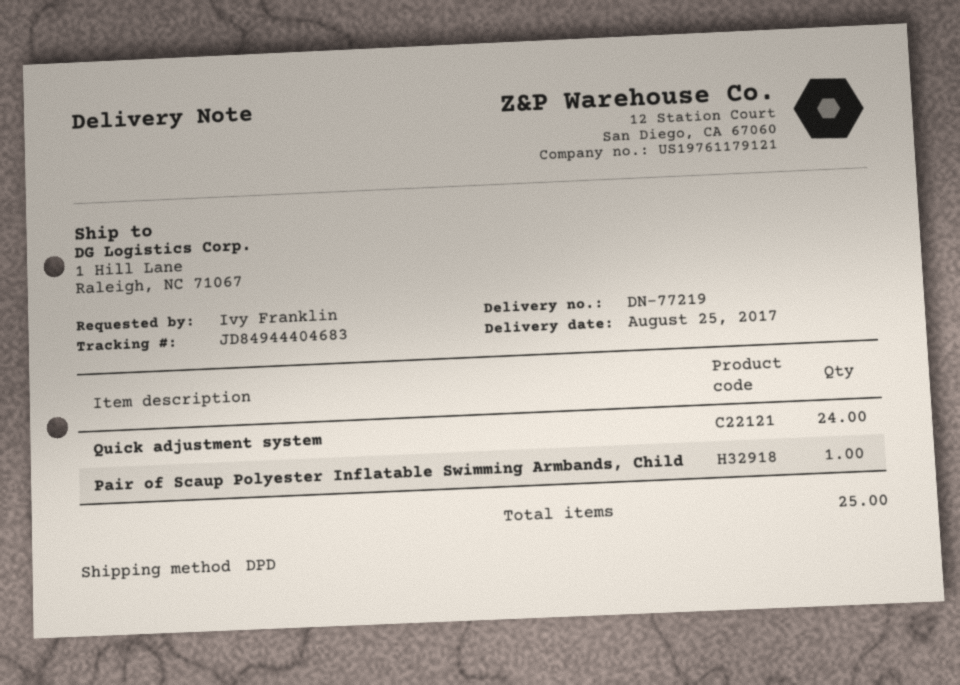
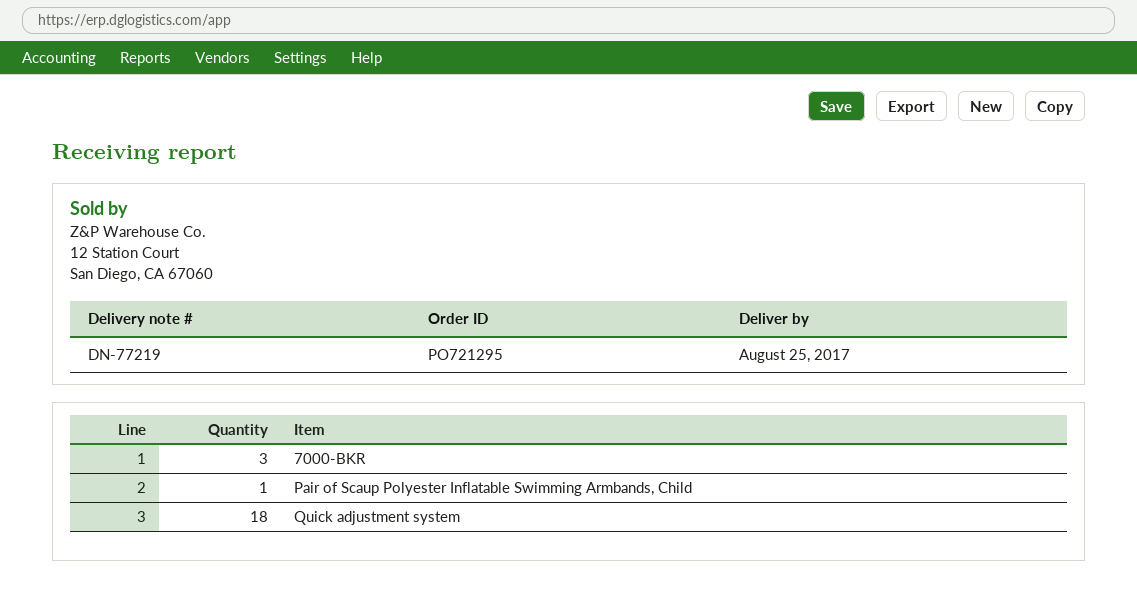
Quick adjustment system: 24 -> 18
7000-BKR: none -> 3

